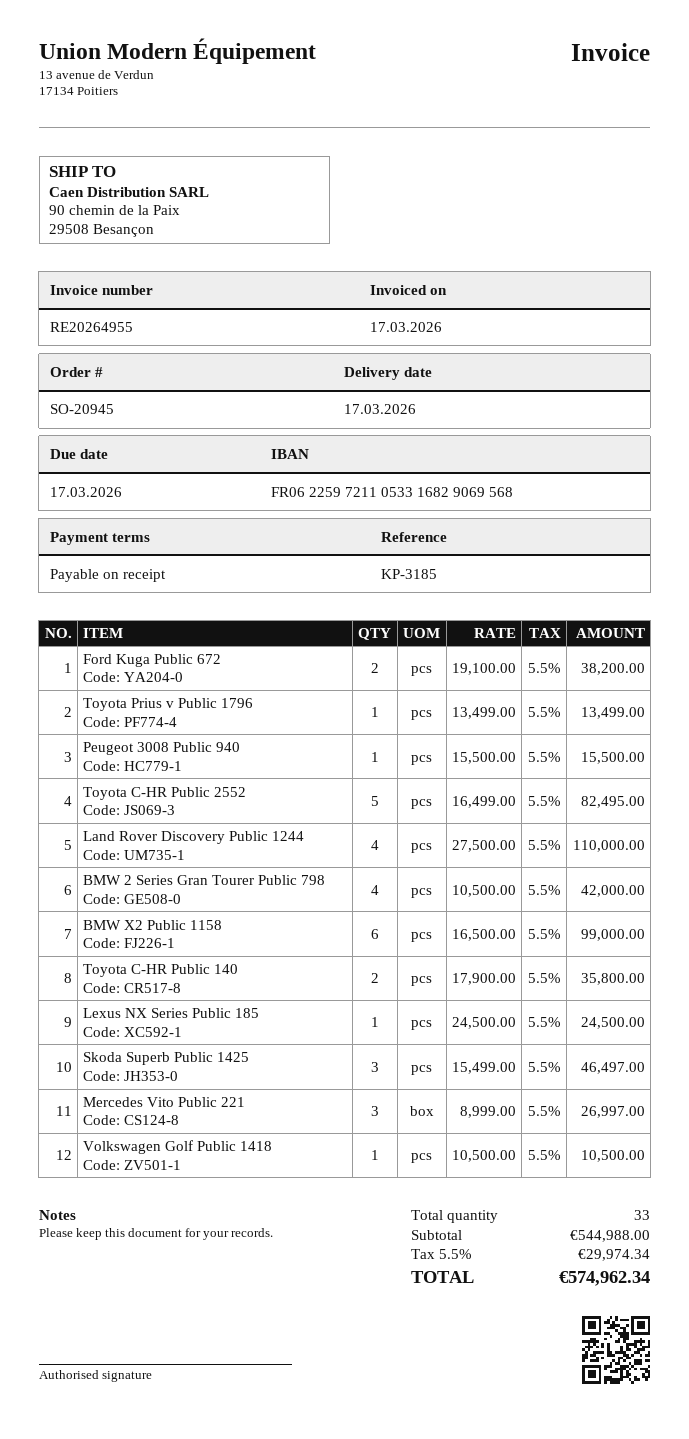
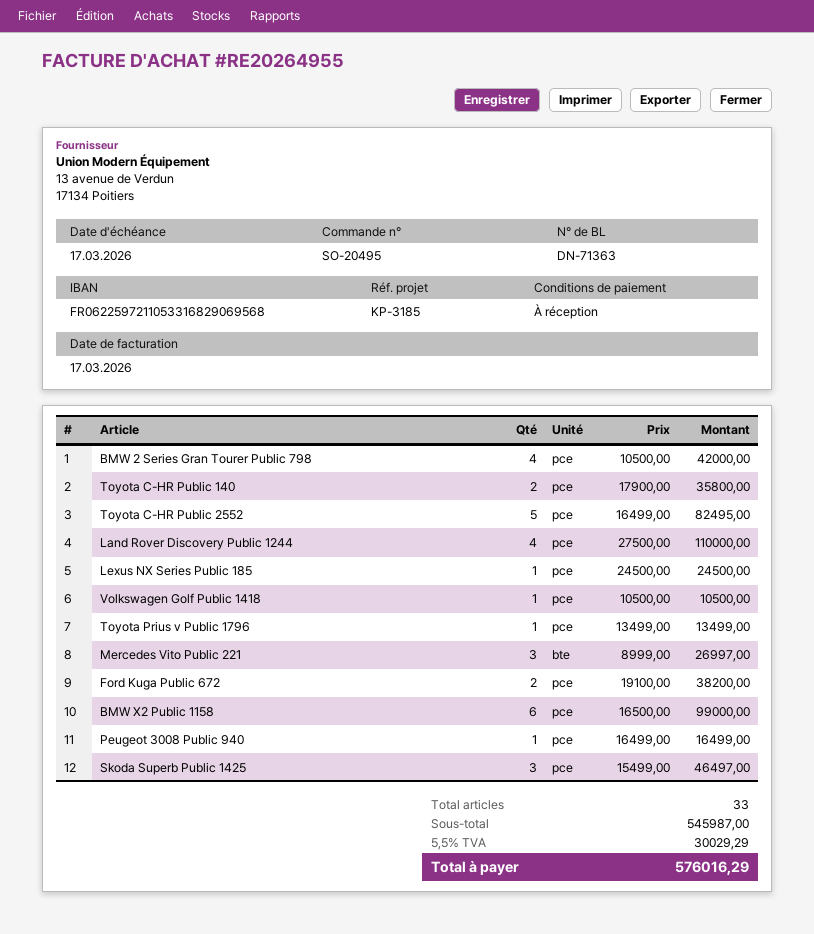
order number: SO-20945 -> SO-20495
Peugeot 3008 Public 940: 1 x 15500.00 = 15500.00 -> 1 x 16499.00 = 16499.00
subtotal: 544988.00 -> 545987.00
tax: 5.5% = 29974.34 -> 5.5% = 30029.29
total: 574962.34 -> 576016.29

